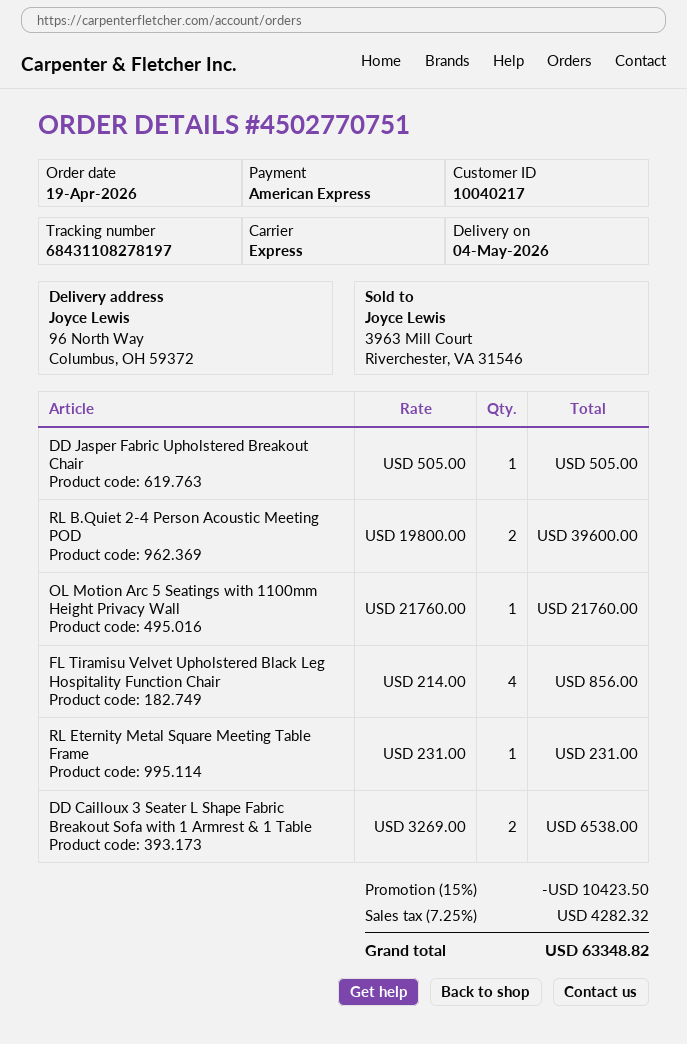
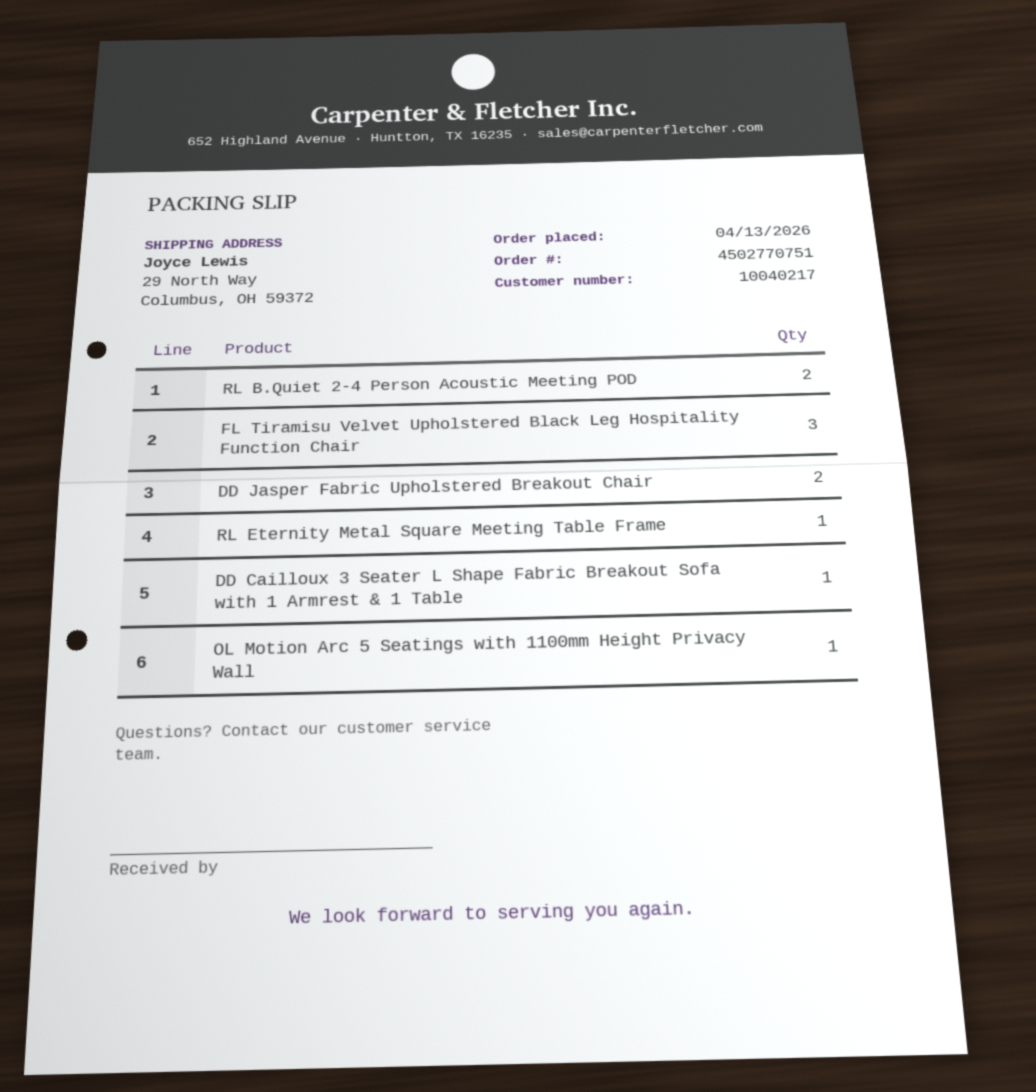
order date: 2026-04-19 -> 2026-04-13
ship to: 96 North Way, Columbus, OH 59372 -> 29 North Way, Columbus, OH 59372
DD Jasper Fabric Upholstered Breakout Chair: 1 -> 2
FL Tiramisu Velvet Upholstered Black Leg Hospitality Function Chair: 4 -> 3
DD Cailloux 3 Seater L Shape Fabric Breakout Sofa with 1 Armrest & 1 Table: 2 -> 1

